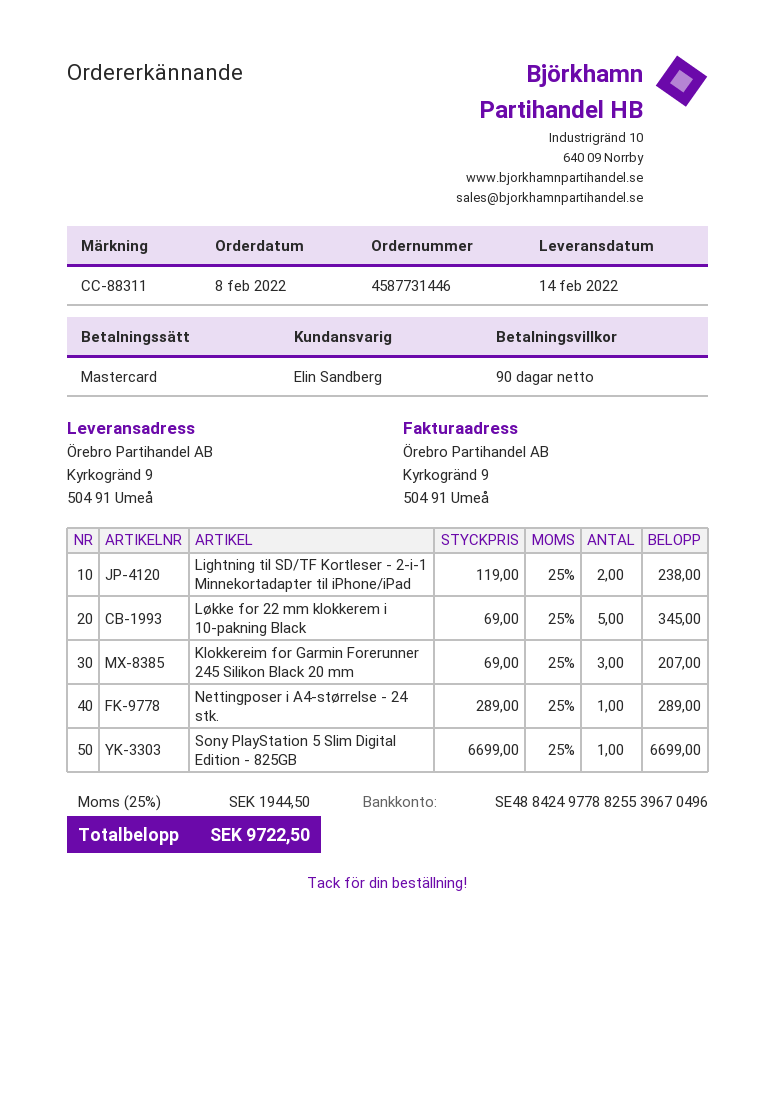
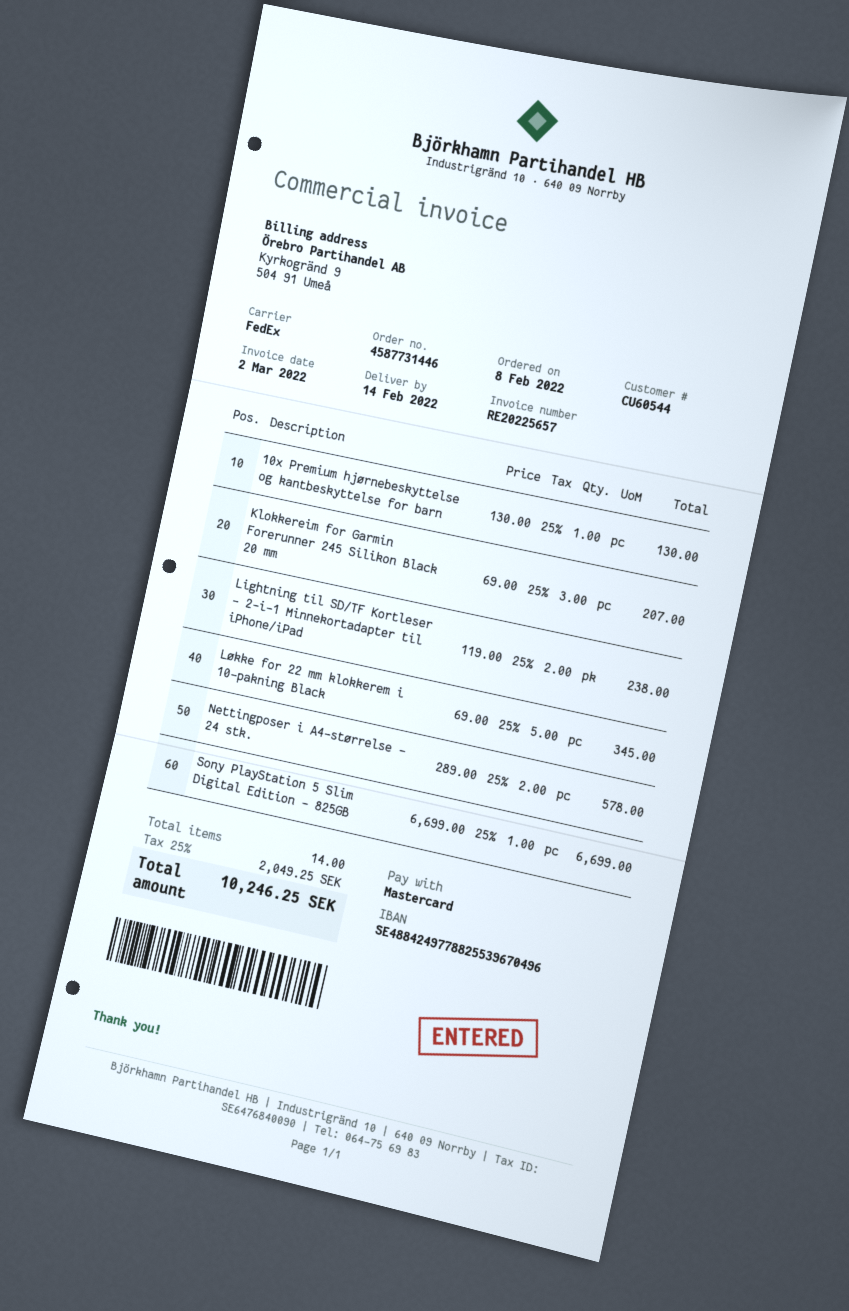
Nettingposer i A4-størrelse - 24 stk.: 1 x 289.00 = 289.00 -> 2 x 289.00 = 578.00
10x Premium hjørnebeskyttelse og kantbeskyttelse for barn: none -> 1 x 130.00 = 130.00
tax: 25% = 1944.50 -> 25% = 2049.25
total: 9722.50 -> 10246.25

